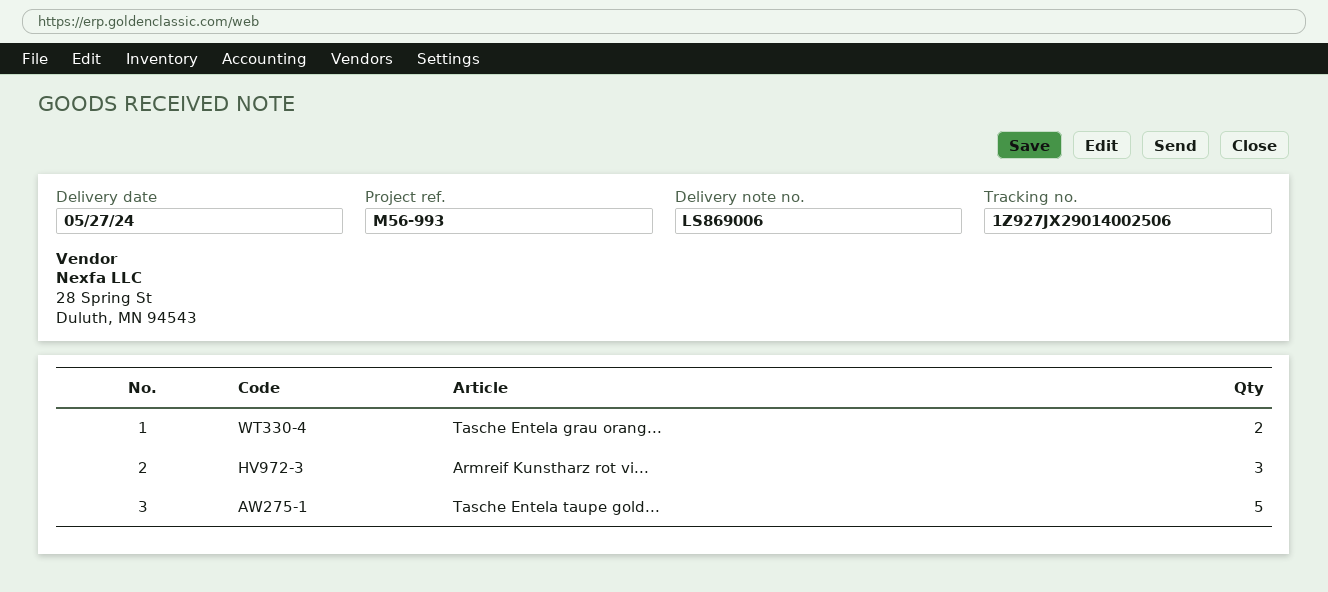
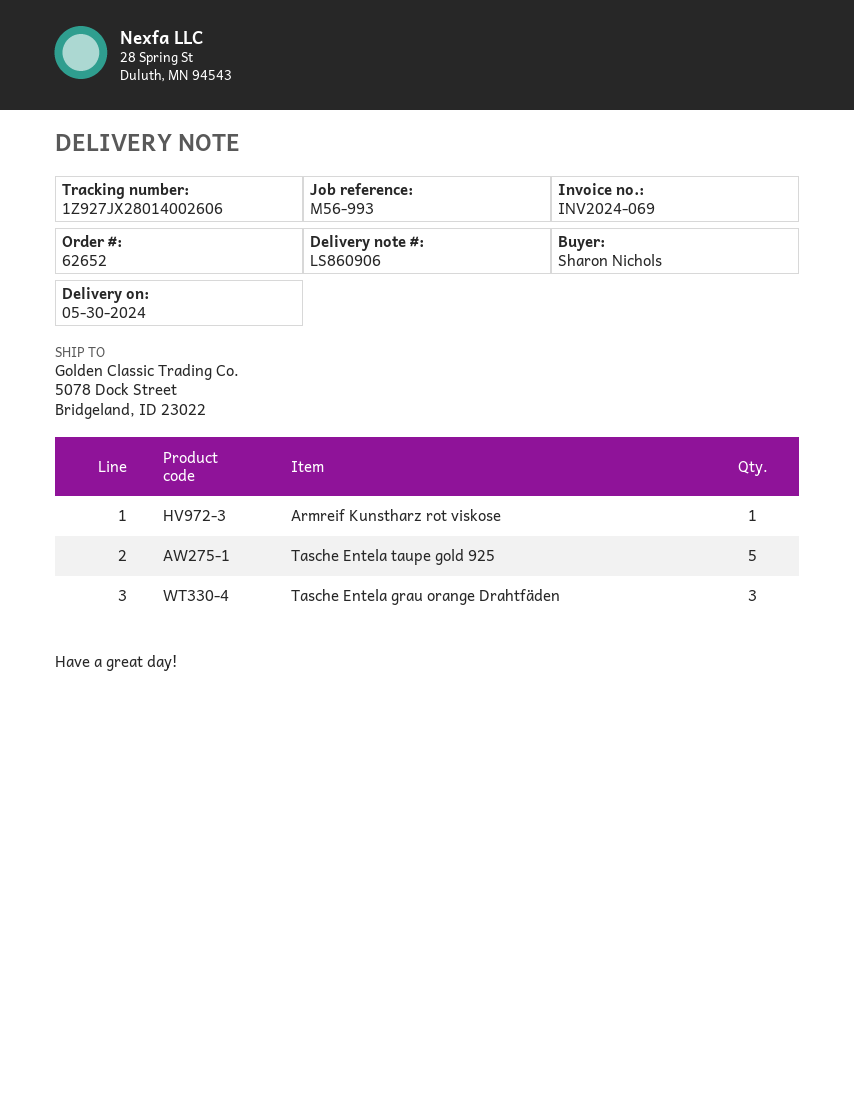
delivery note number: LS869006 -> LS860906
delivery date: 2024-05-27 -> 2024-05-30
tracking number: 1Z927JX29014002506 -> 1Z927JX28014002606
Tasche Entela grau orang...: 2 -> 3
Armreif Kunstharz rot vi...: 3 -> 1

